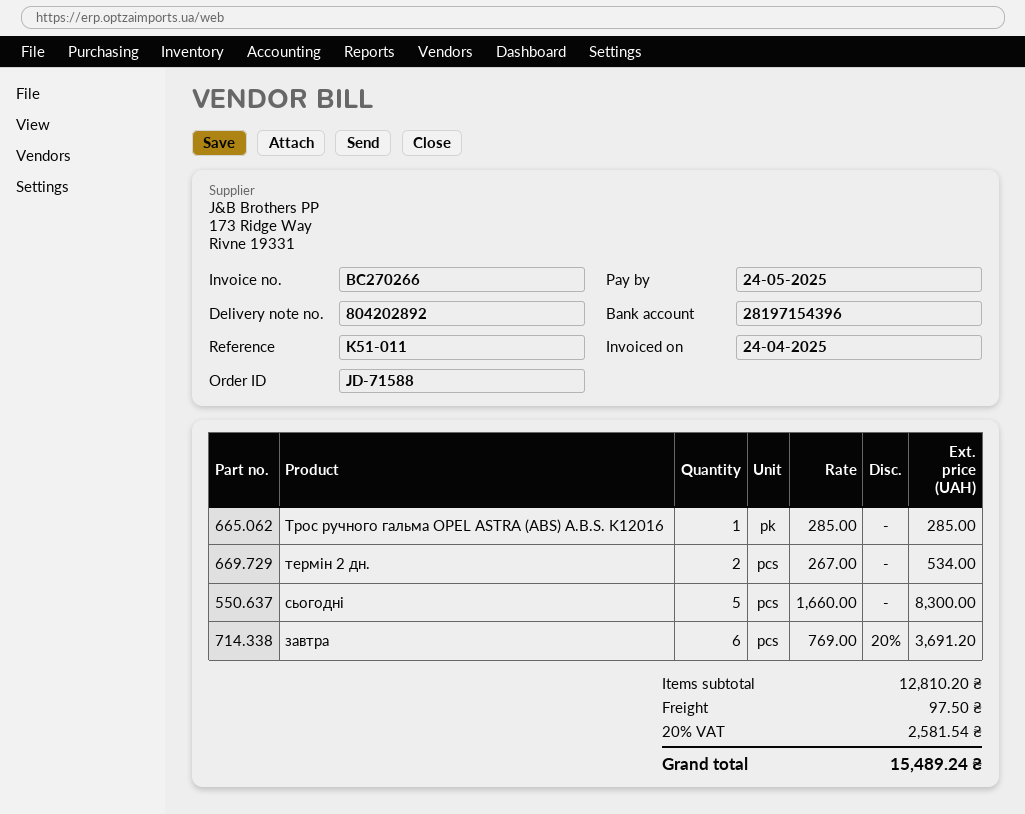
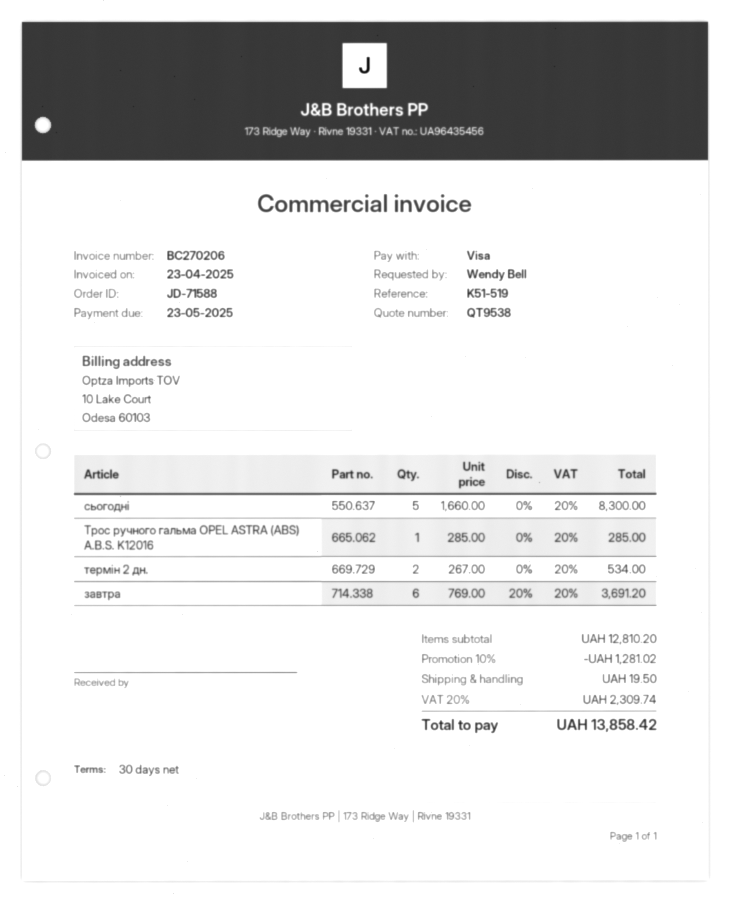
invoice number: BC270266 -> BC270206
invoice date: 2025-04-24 -> 2025-04-23
due date: 2025-05-24 -> 2025-05-23
reference: K51-011 -> K51-519
discount: none -> 10% = 1281.02
shipping: 97.50 -> 19.50
tax: 20% = 2581.54 -> 20% = 2309.74
total: 15489.24 -> 13858.42

